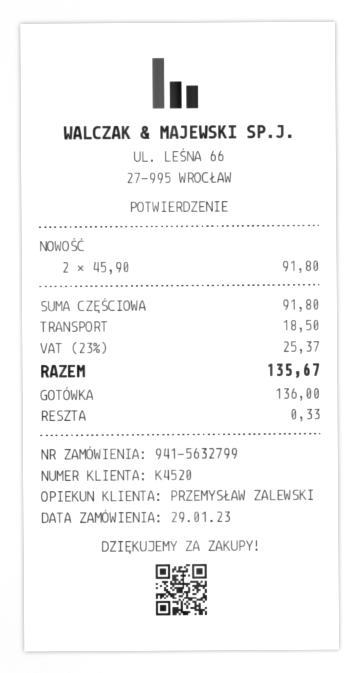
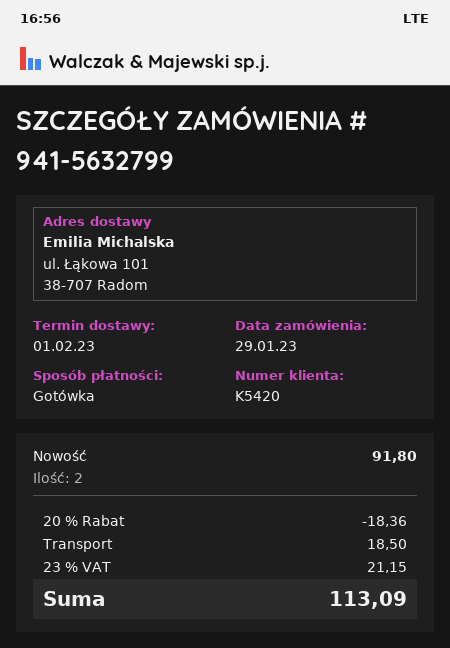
customer number: K4520 -> K5420
discount: none -> 20% = 18.36
tax: 23% = 25.37 -> 23% = 21.15
total: 135.67 -> 113.09

